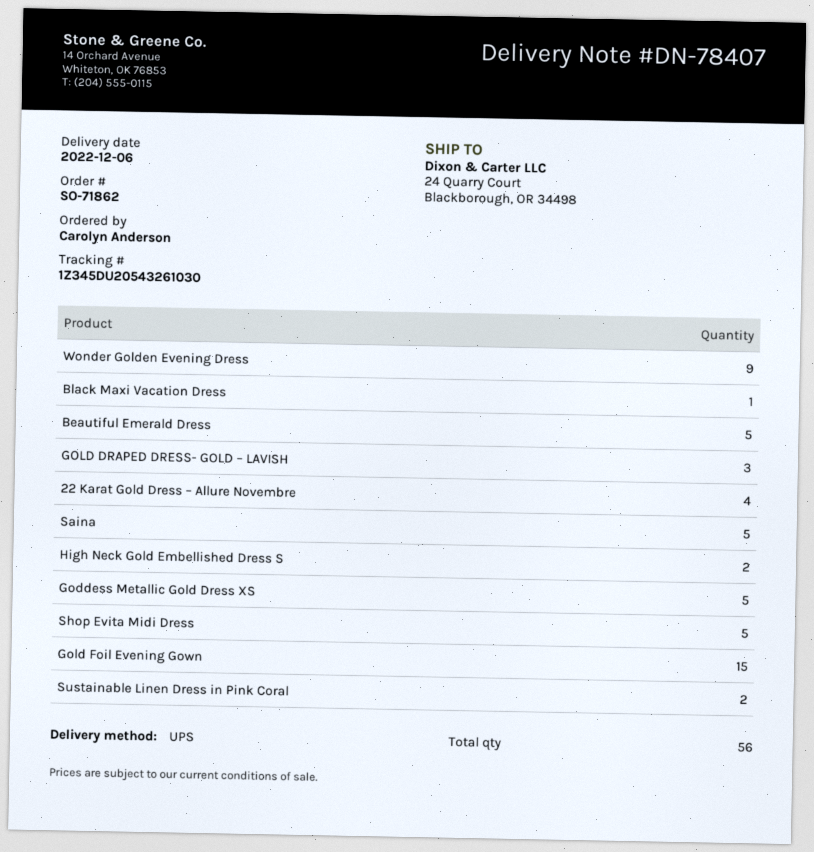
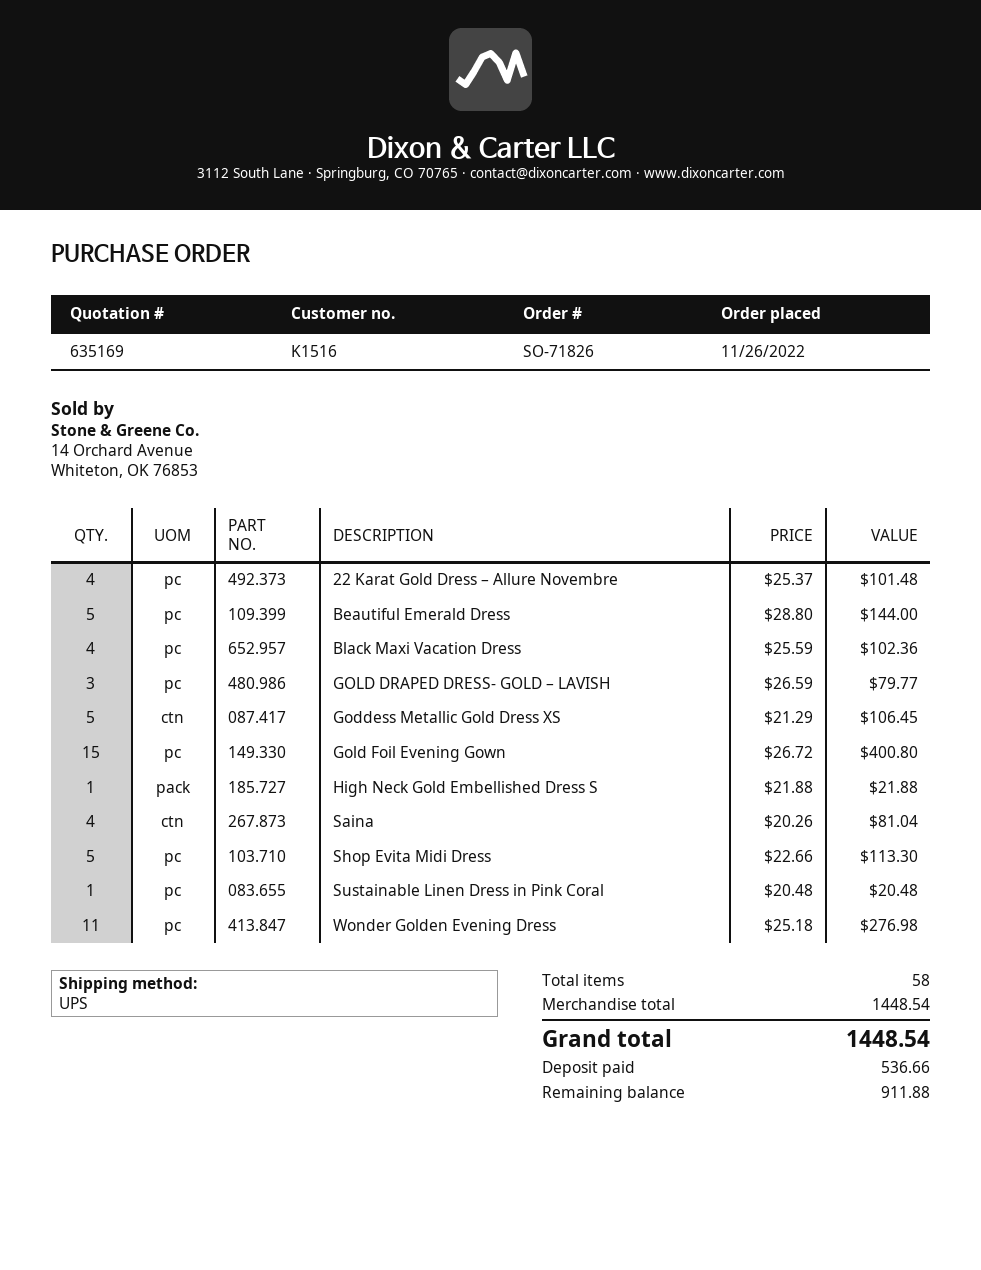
order number: SO-71862 -> SO-71826
Wonder Golden Evening Dress: 9 -> 11
Black Maxi Vacation Dress: 1 -> 4
Saina: 5 -> 4
High Neck Gold Embellished Dress S: 2 -> 1
Sustainable Linen Dress in Pink Coral: 2 -> 1
total quantity: 56 -> 58

